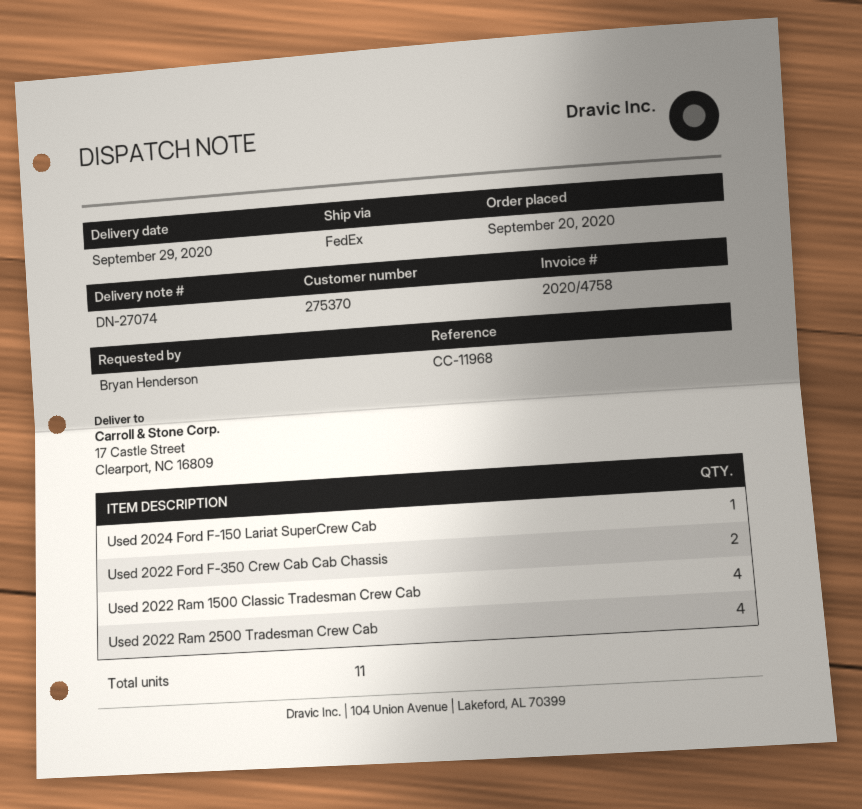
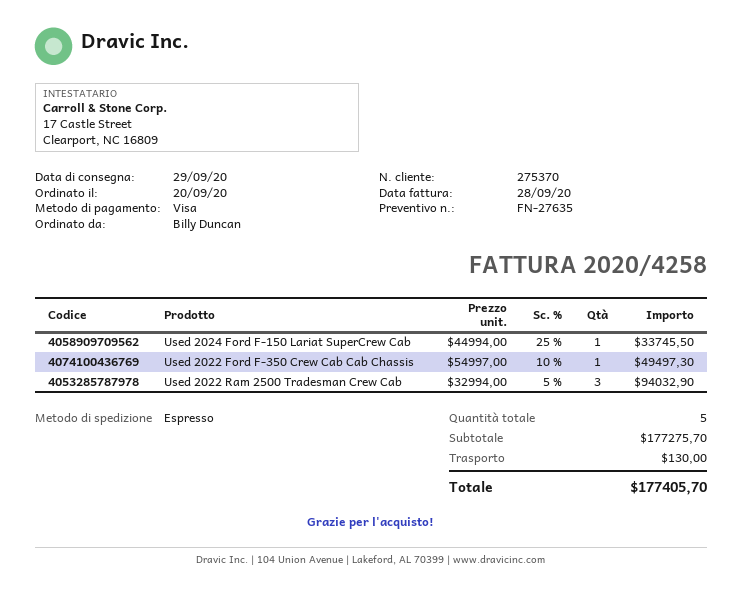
invoice number: 2020/4758 -> 2020/4258
ordered by: Bryan Henderson -> Billy Duncan
shipping method: FedEx -> express
Used 2022 Ford F-350 Crew Cab Cab Chassis: 2 -> 1
Used 2022 Ram 1500 Classic Tradesman Crew Cab: 4 -> none
Used 2022 Ram 2500 Tradesman Crew Cab: 4 -> 3
total quantity: 11 -> 5

